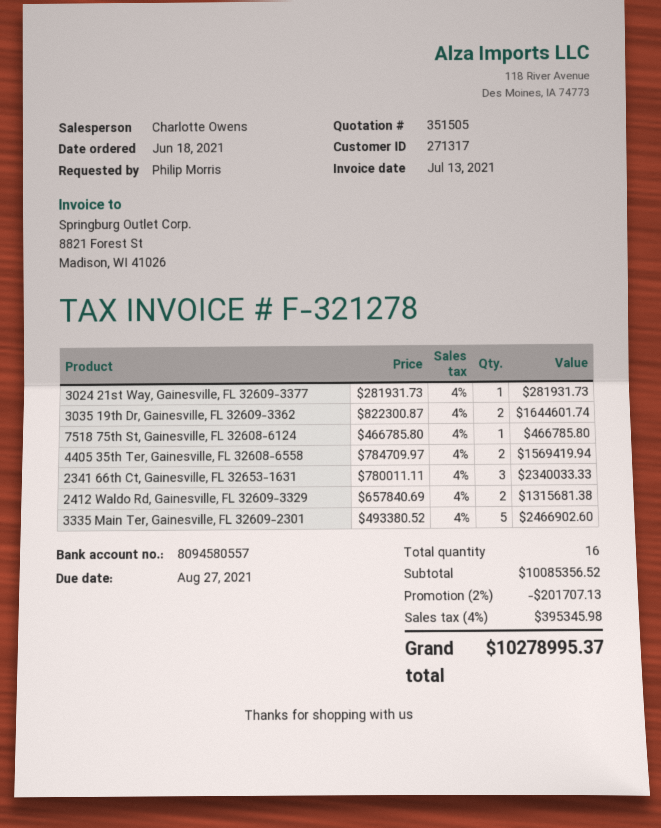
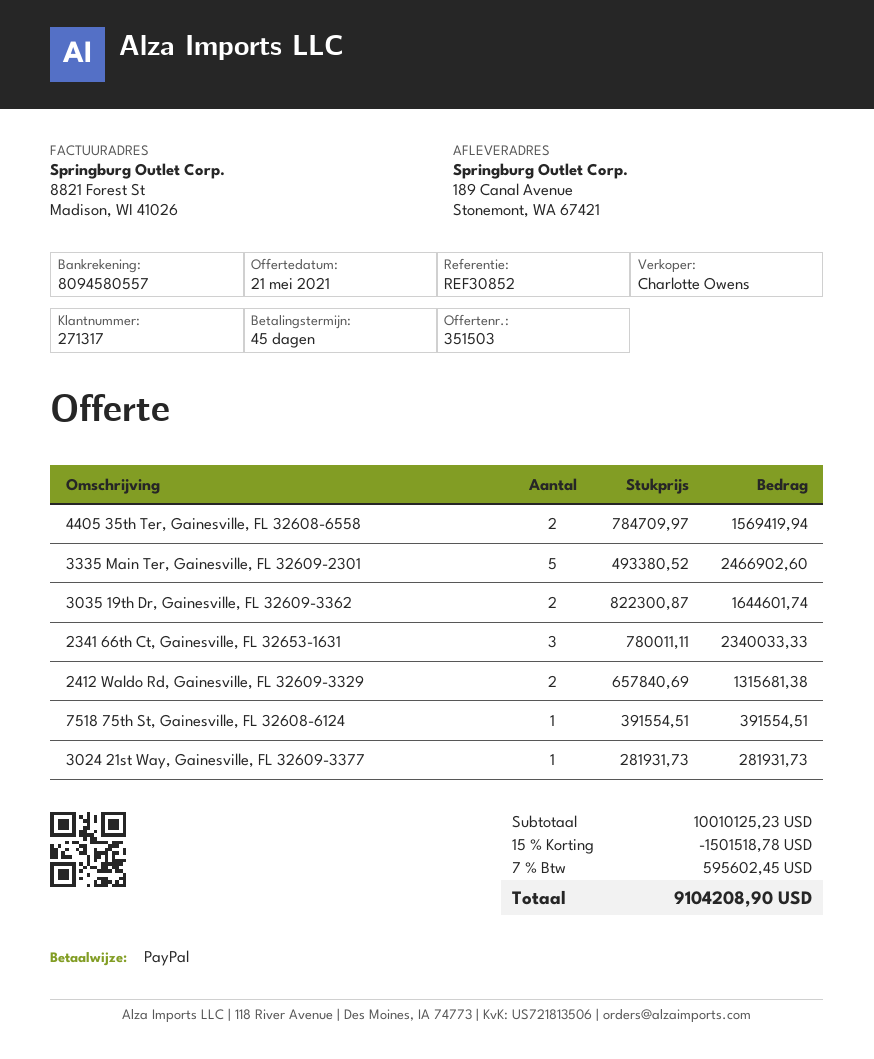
quote number: 351505 -> 351503
7518 75th St, Gainesville, FL 32608-6124: 1 x 466785.80 = 466785.80 -> 1 x 391554.51 = 391554.51
subtotal: 10085356.52 -> 10010125.23
discount: 2% = 201707.13 -> 15% = 1501518.78
tax: 4% = 395345.98 -> 7% = 595602.45
total: 10278995.37 -> 9104208.90

